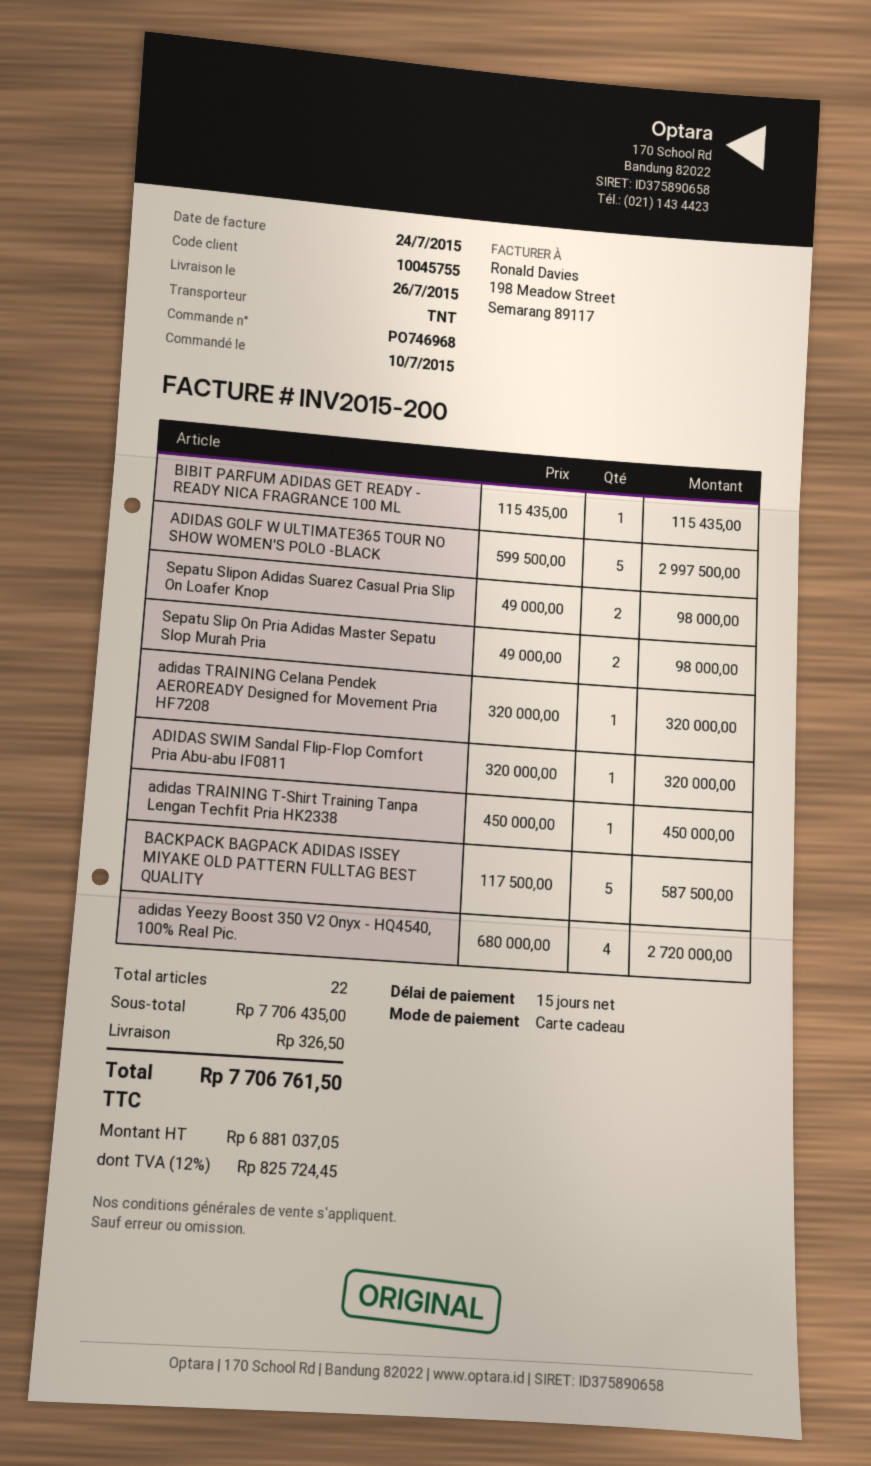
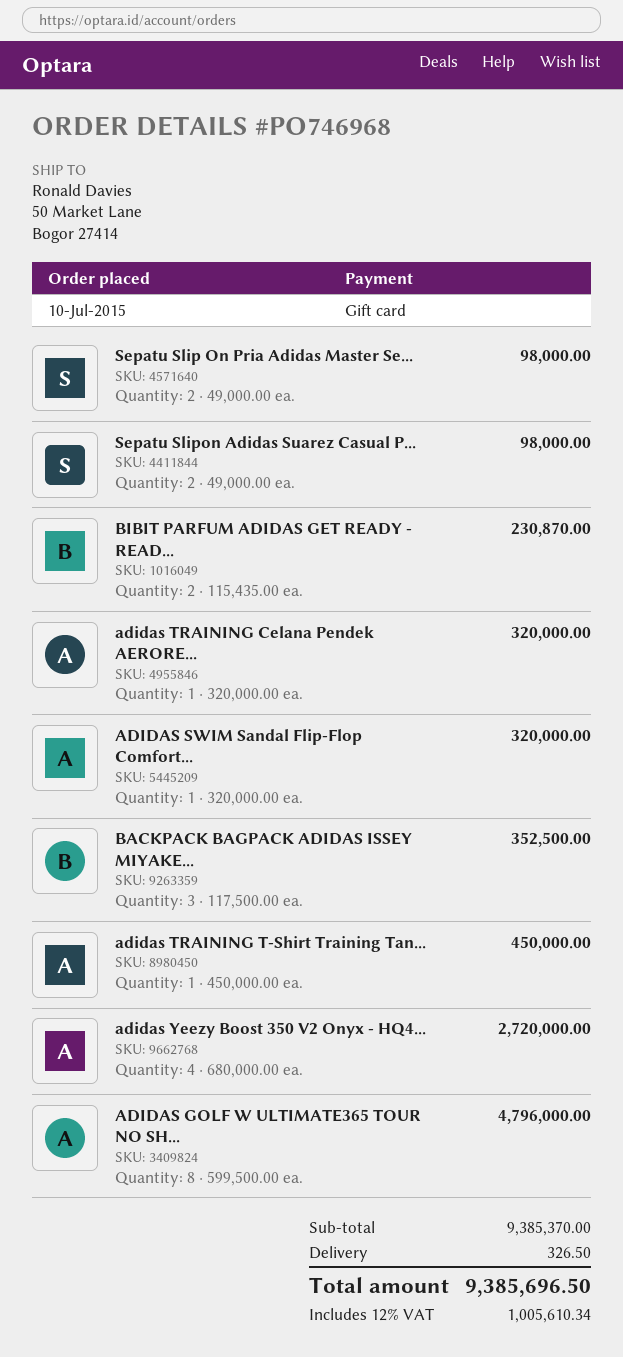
BIBIT PARFUM ADIDAS GET READY - READY NICA FRAGRANCE 100 ML: 1 x 115435.00 = 115435.00 -> 2 x 115435.00 = 230870.00
ADIDAS GOLF W ULTIMATE365 TOUR NO SHOW WOMEN'S POLO -BLACK: 5 x 599500.00 = 2997500.00 -> 8 x 599500.00 = 4796000.00
BACKPACK BAGPACK ADIDAS ISSEY MIYAKE OLD PATTERN FULLTAG BEST QUALITY: 5 x 117500.00 = 587500.00 -> 3 x 117500.00 = 352500.00
subtotal: 7706435.00 -> 9385370.00
tax: 12% = 825724.45 -> 12% = 1005610.34
total: 7706761.50 -> 9385696.50

